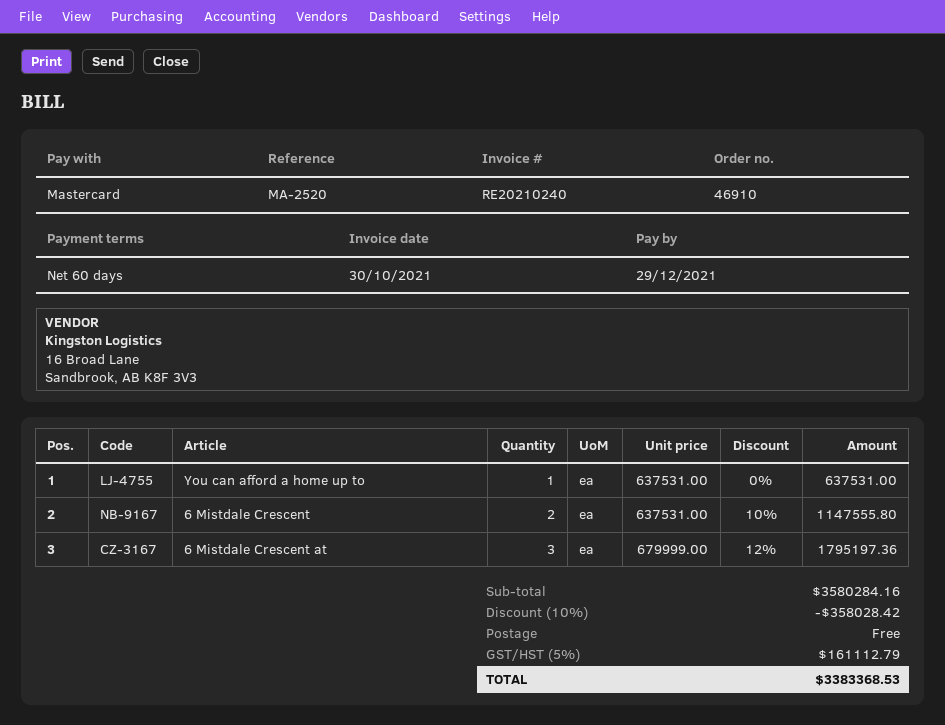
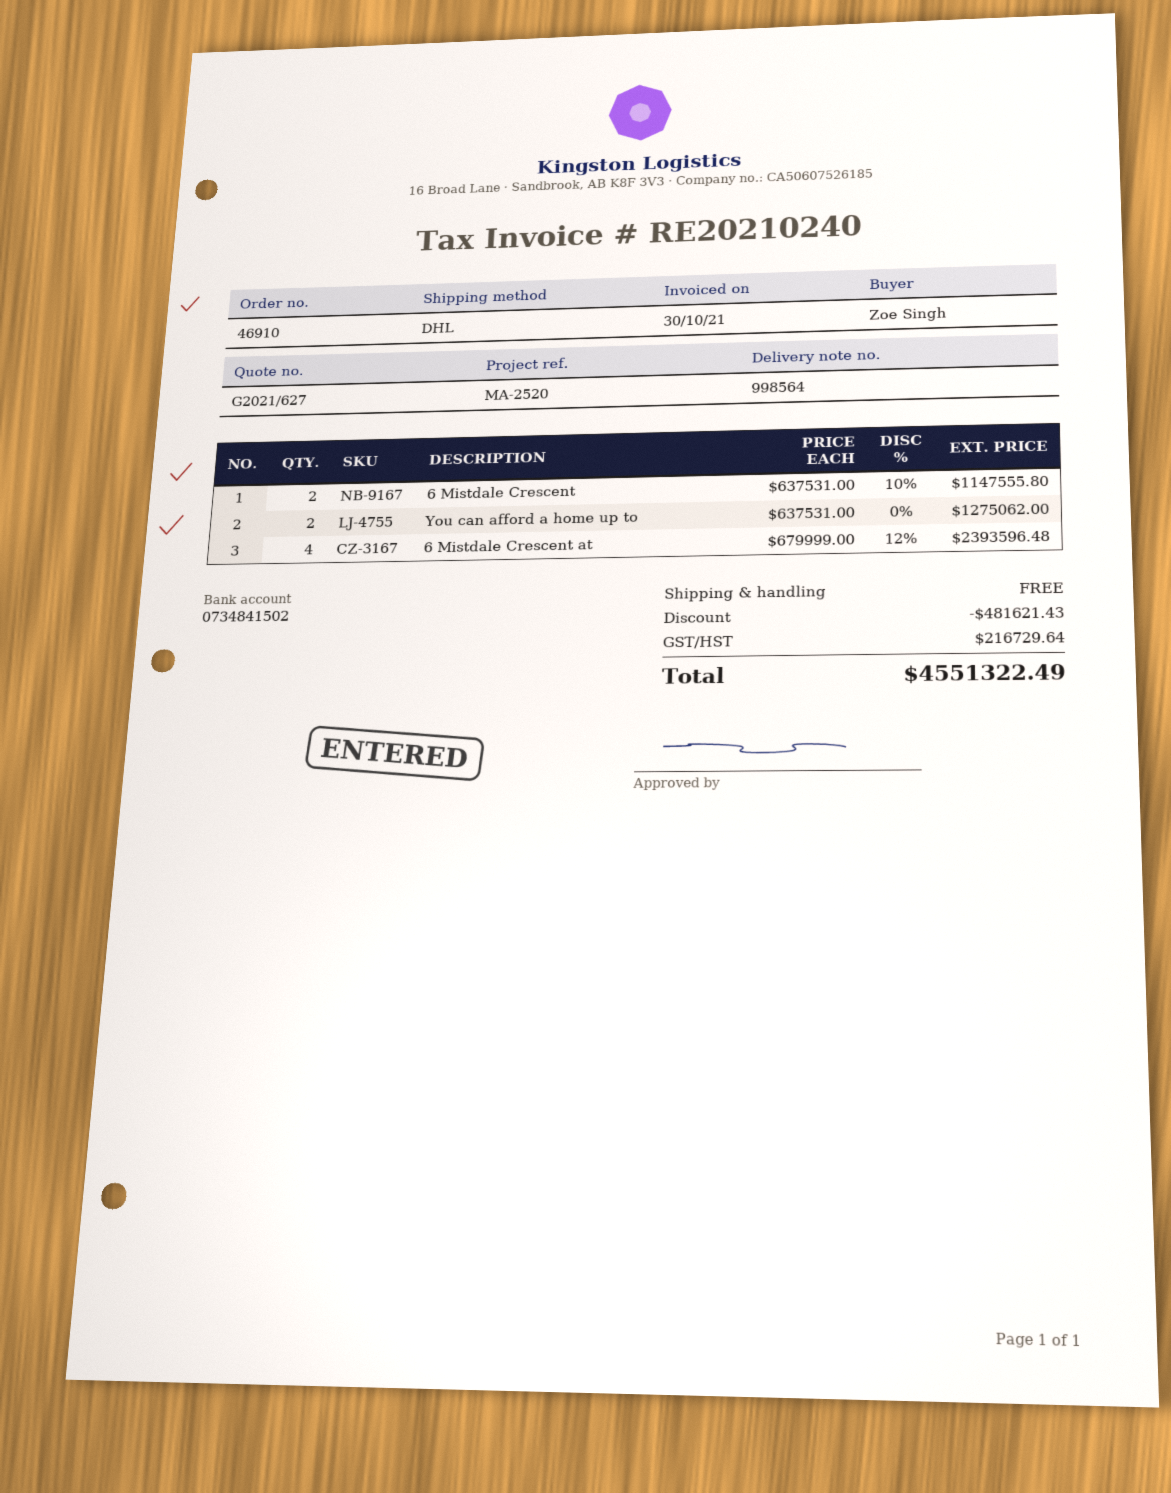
You can afford a home up to: 1 x 637531.00 = 637531.00 -> 2 x 637531.00 = 1275062.00
6 Mistdale Crescent at: 3 x 679999.00 - 12% = 1795197.36 -> 4 x 679999.00 - 12% = 2393596.48
discount: 358028.42 -> 481621.43
tax: 161112.79 -> 216729.64
total: 3383368.53 -> 4551322.49

